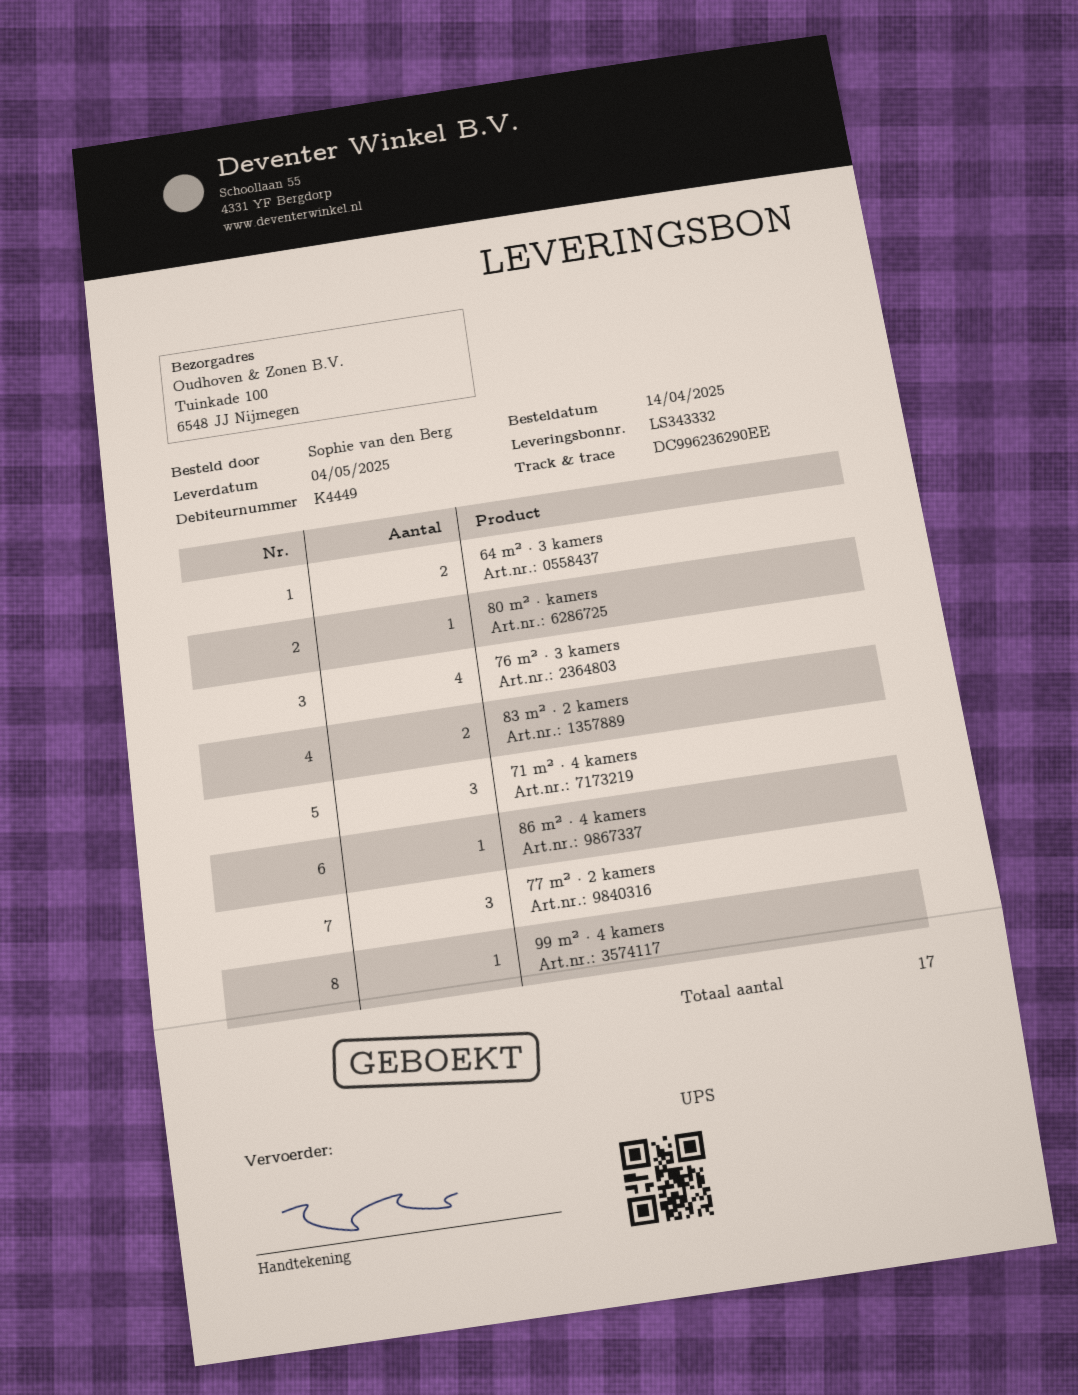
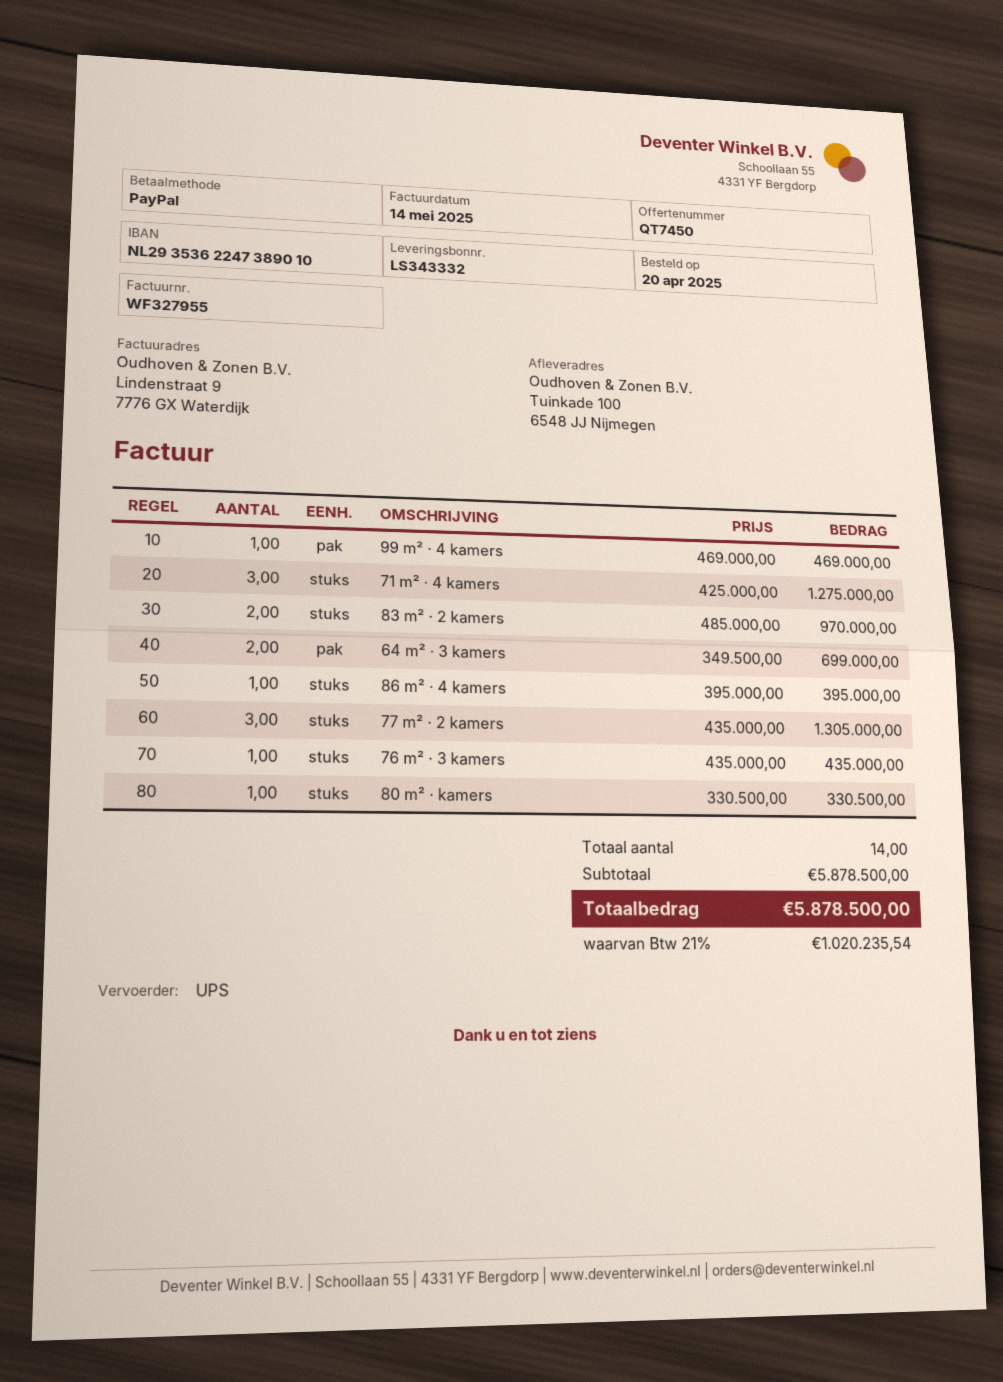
order date: 2025-04-14 -> 2025-04-20
76 m² · 3 kamers: 4 -> 1
total quantity: 17 -> 14

